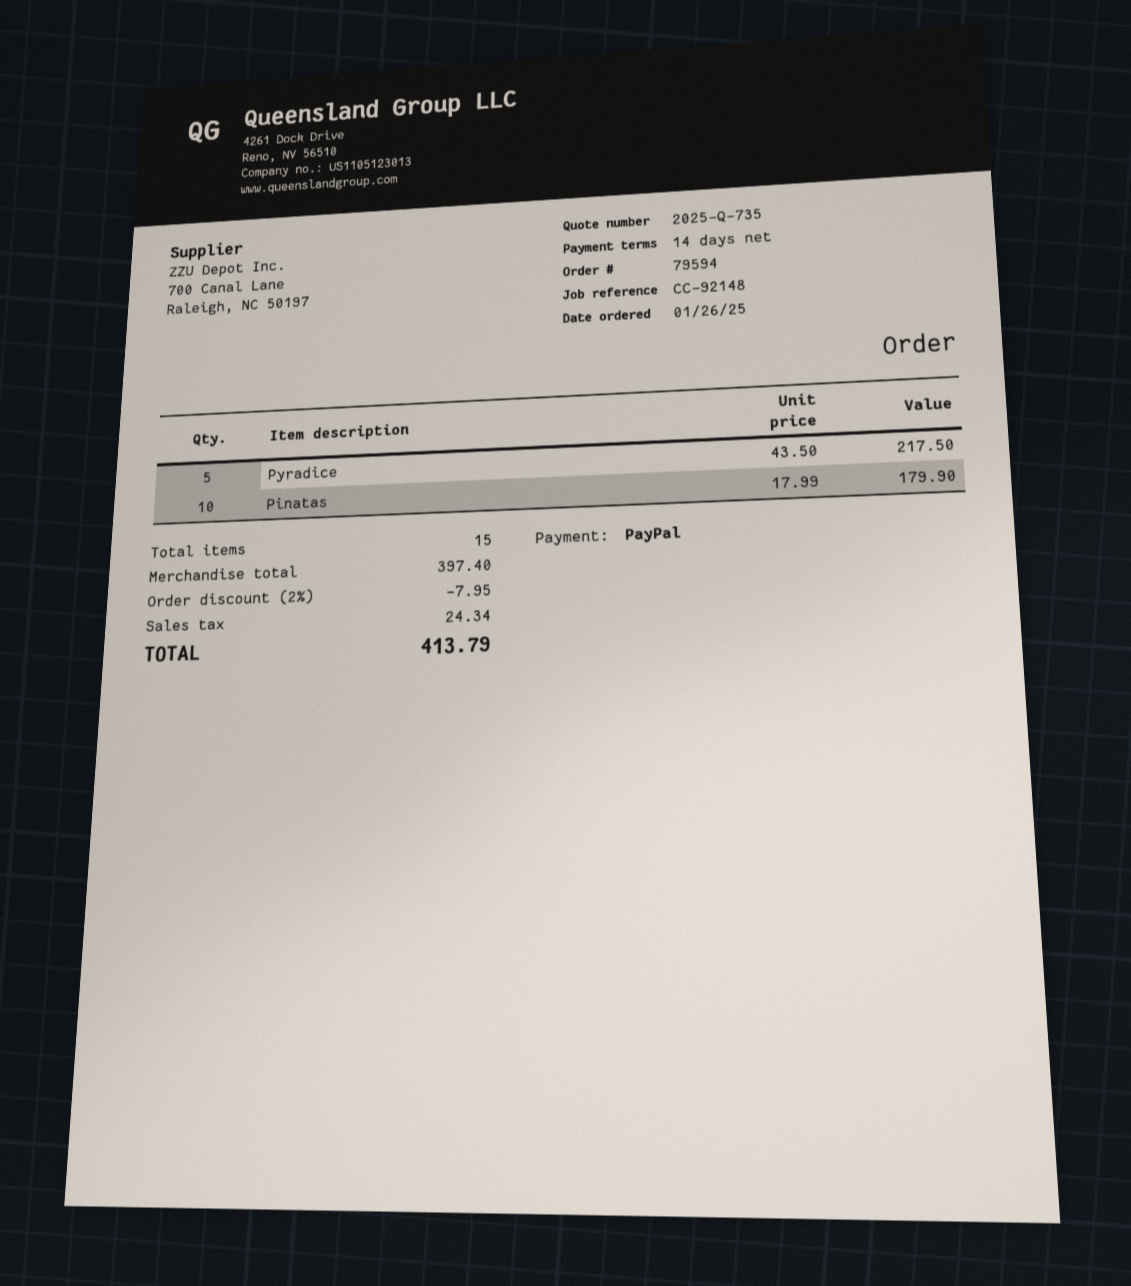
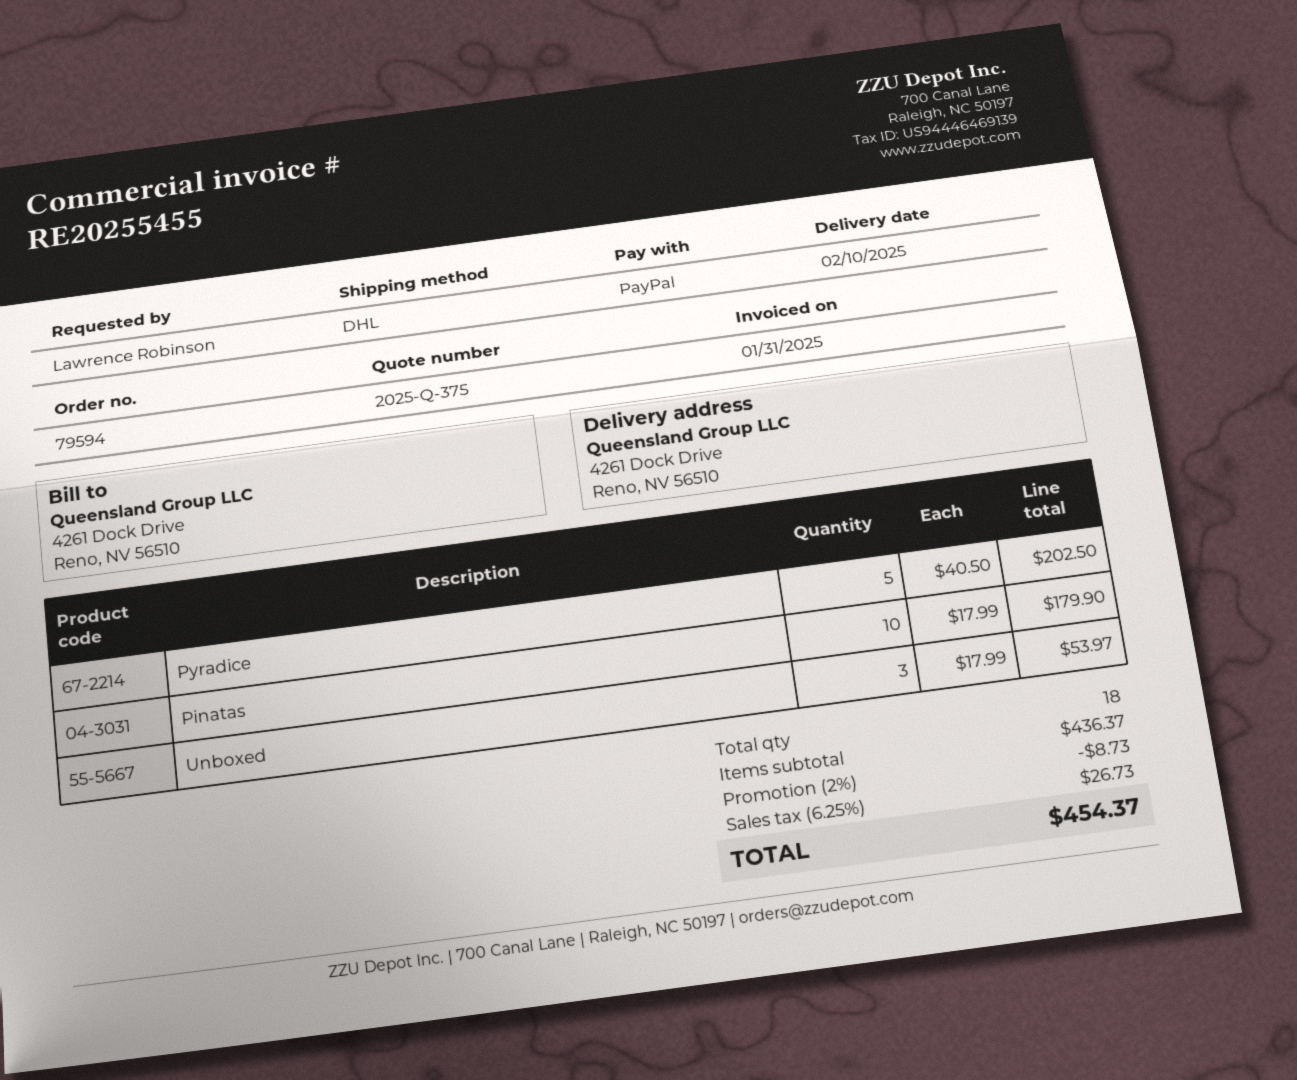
quote number: 2025-Q-735 -> 2025-Q-375
Pyradice: 5 x 43.50 = 217.50 -> 5 x 40.50 = 202.50
Unboxed: none -> 3 x 17.99 = 53.97
total quantity: 15 -> 18
subtotal: 397.40 -> 436.37
discount: 2% = 7.95 -> 2% = 8.73
tax: 24.34 -> 26.73
total: 413.79 -> 454.37

